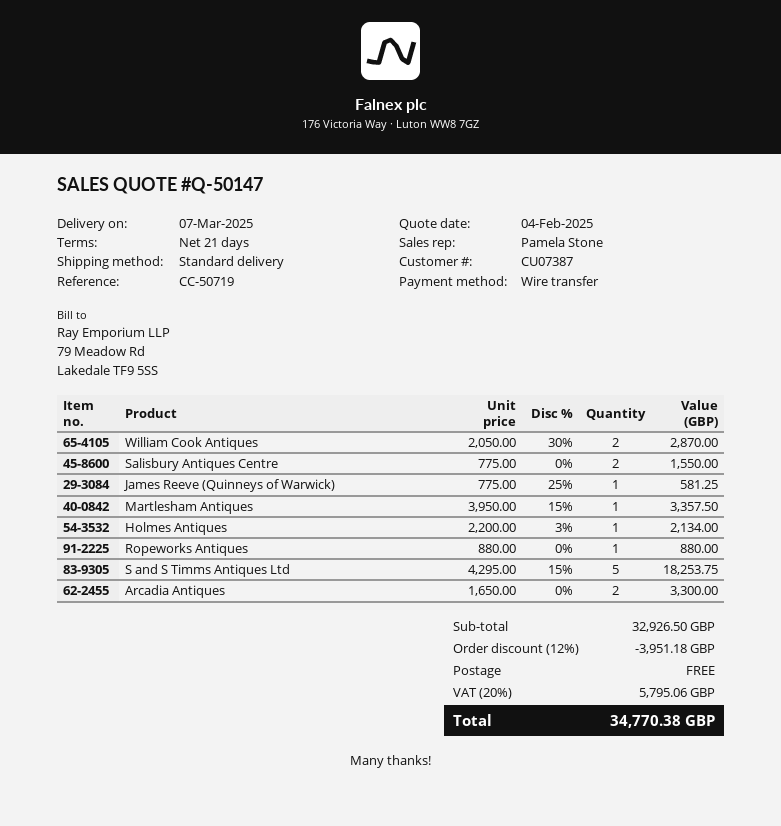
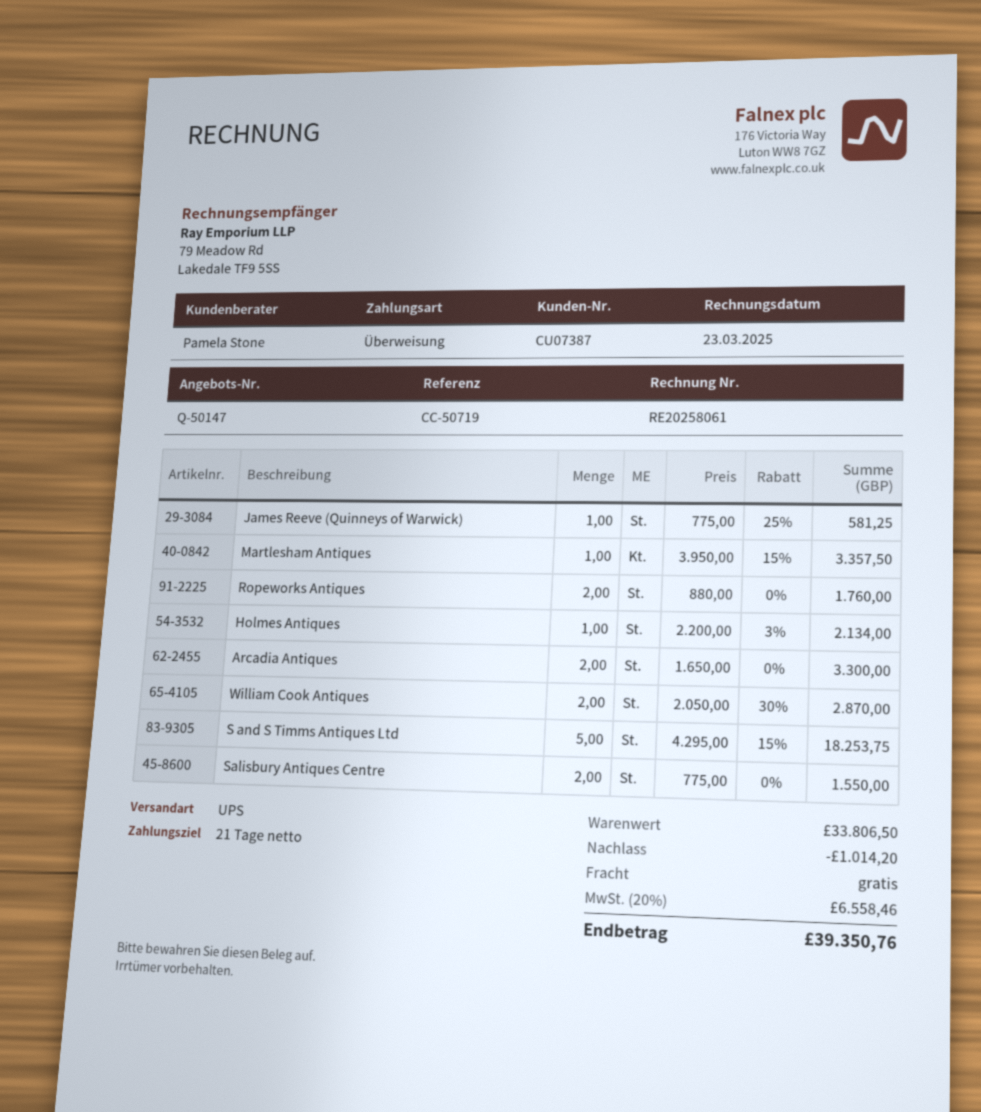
shipping method: standard -> UPS
Ropeworks Antiques: 1 x 880.00 = 880.00 -> 2 x 880.00 = 1760.00
subtotal: 32926.50 -> 33806.50
discount: 3951.18 -> 1014.20
tax: 20% = 5795.06 -> 20% = 6558.46
total: 34770.38 -> 39350.76

